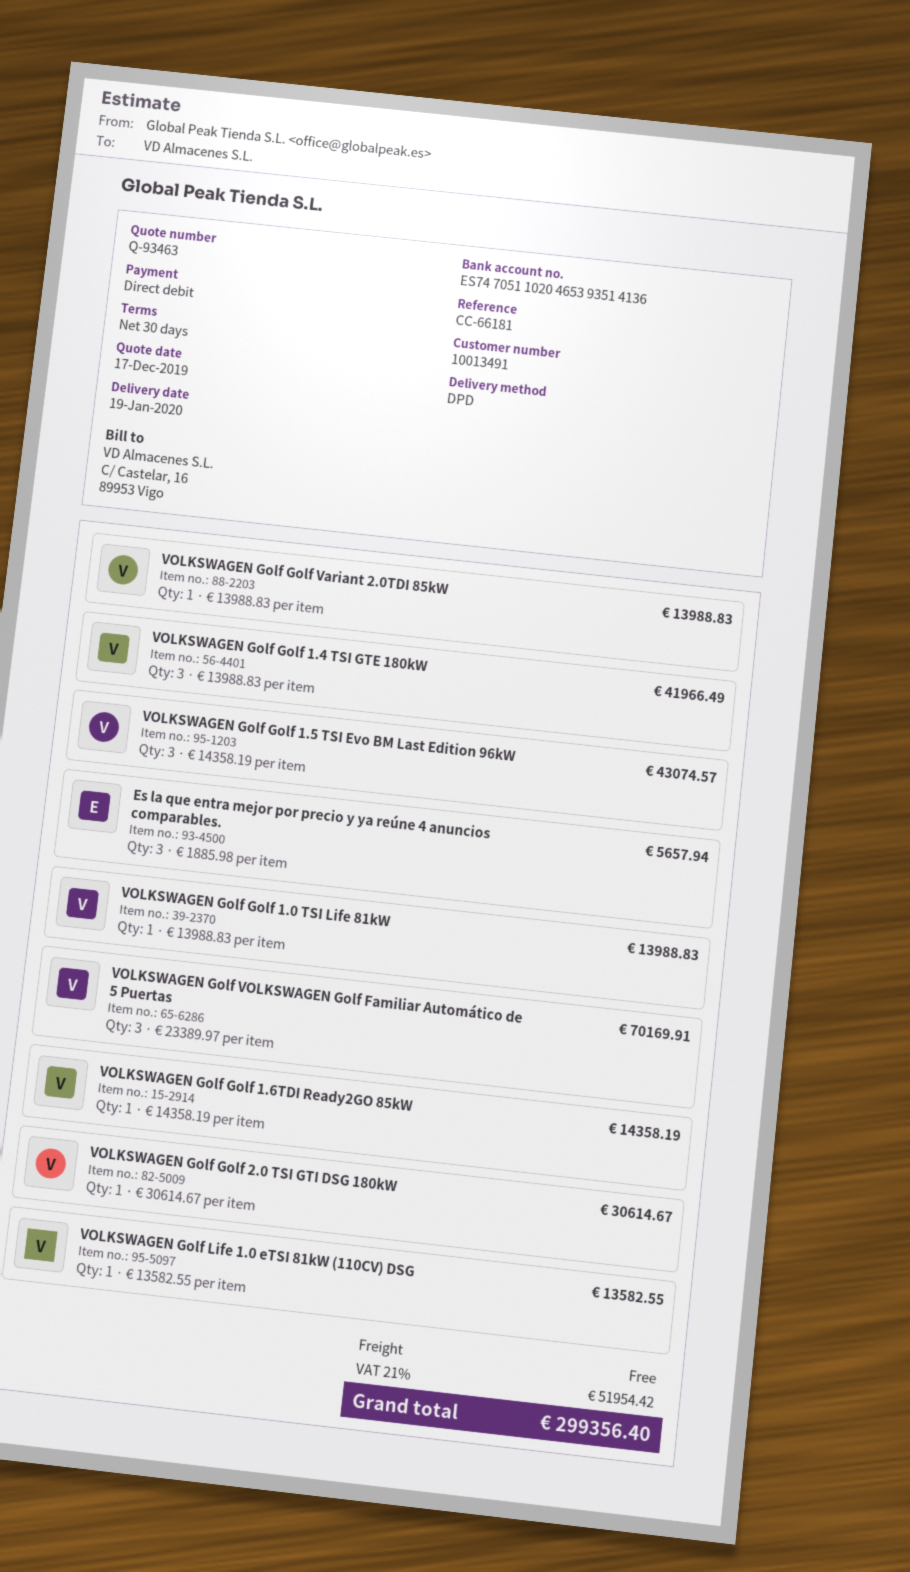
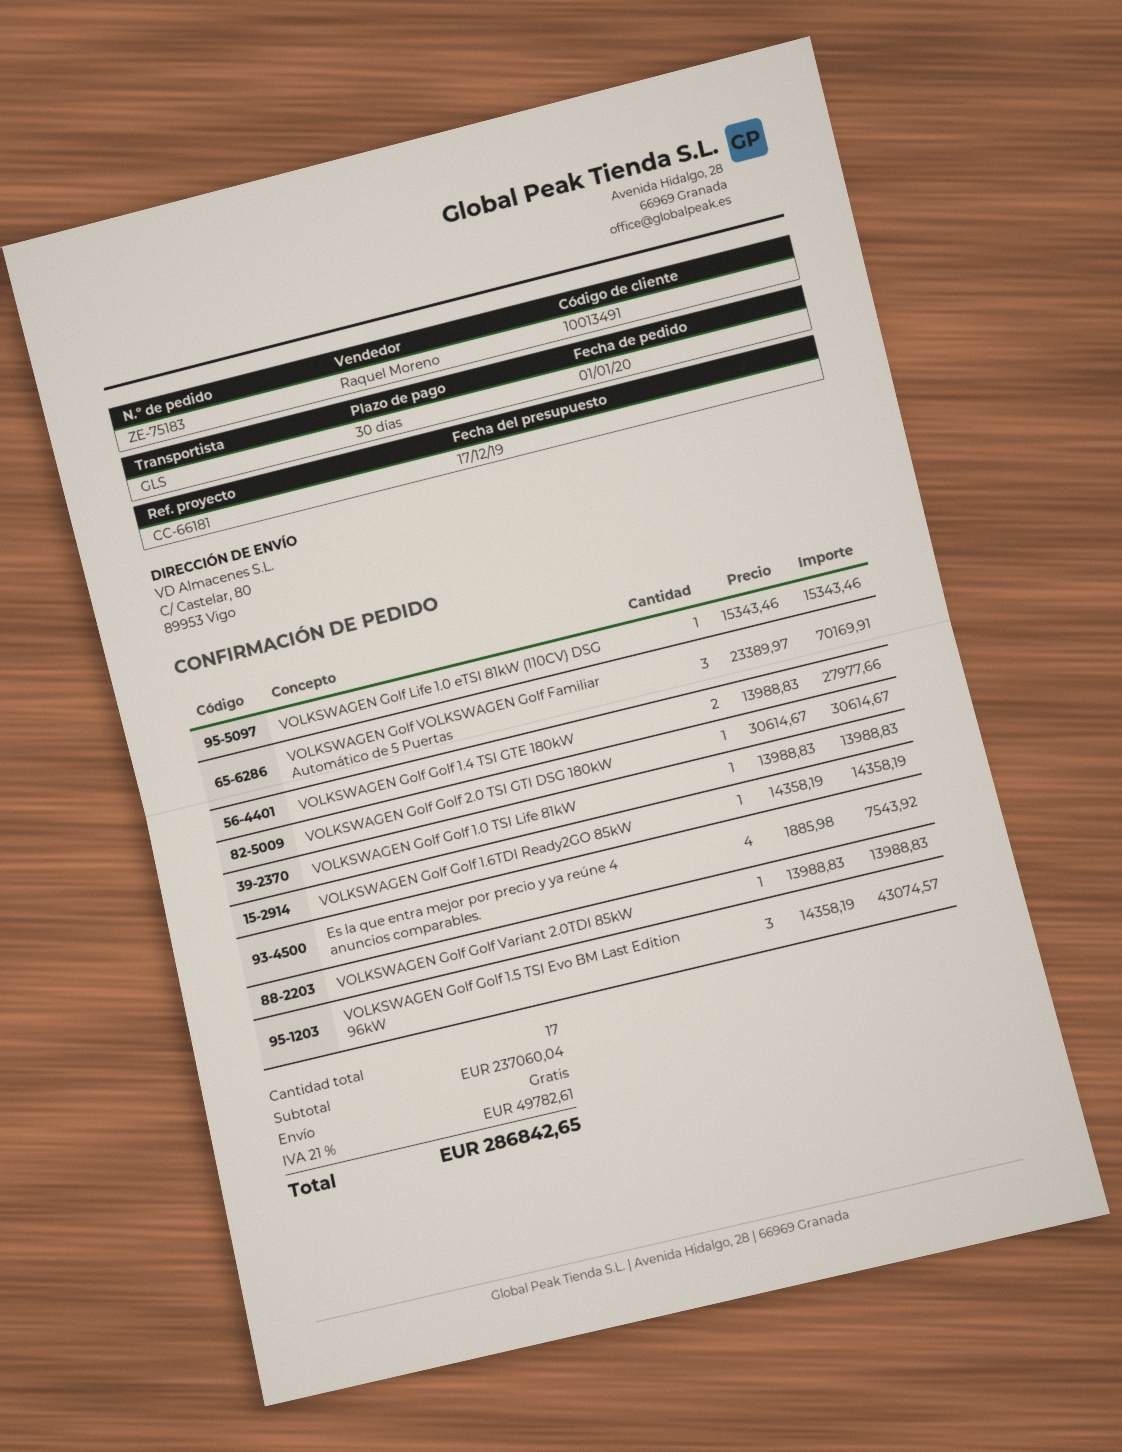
shipping method: DPD -> GLS
VOLKSWAGEN Golf Golf 1.4 TSI GTE 180kW: 3 x 13988.83 = 41966.49 -> 2 x 13988.83 = 27977.66
Es la que entra mejor por precio y ya reúne 4 anuncios comparables.: 3 x 1885.98 = 5657.94 -> 4 x 1885.98 = 7543.92
VOLKSWAGEN Golf Life 1.0 eTSI 81kW (110CV) DSG: 1 x 13582.55 = 13582.55 -> 1 x 15343.46 = 15343.46
tax: 21% = 51954.42 -> 21% = 49782.61
total: 299356.40 -> 286842.65

